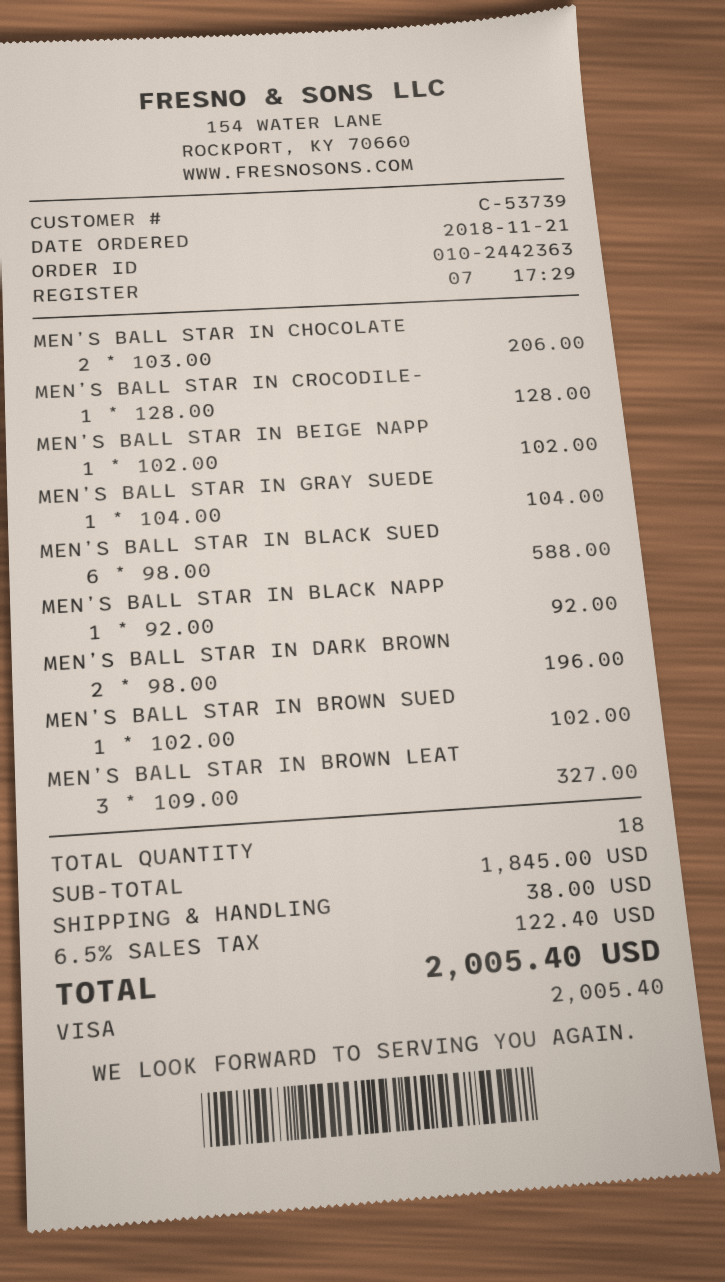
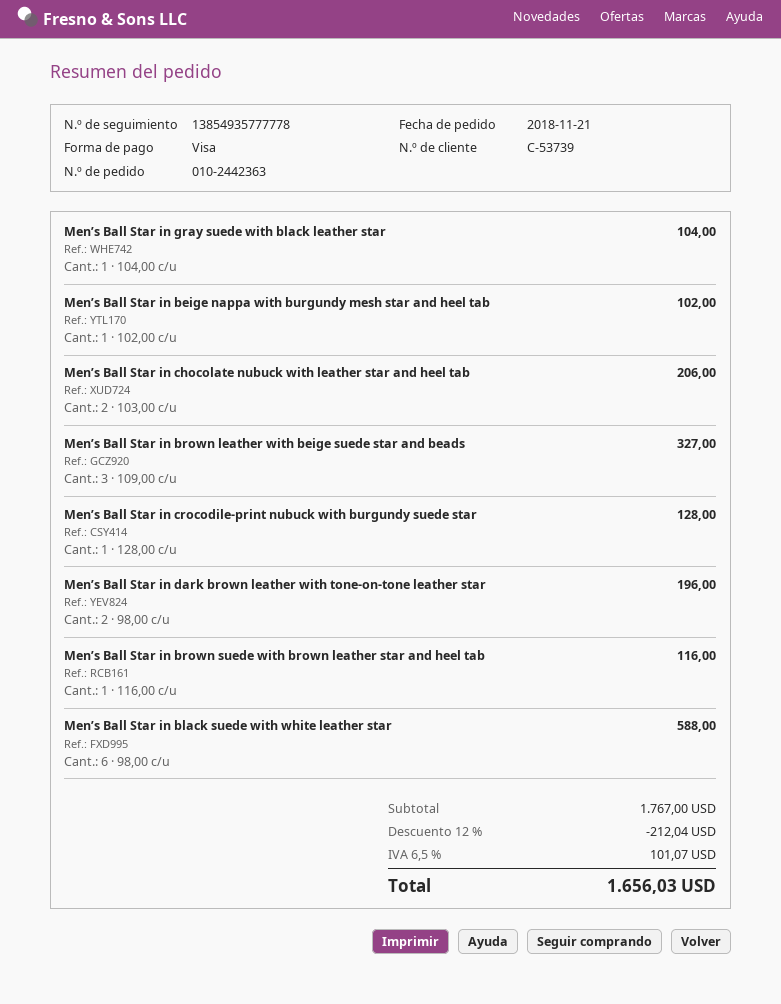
MEN’S BALL STAR IN BLACK NAPP: 1 x 92.00 = 92.00 -> none
MEN’S BALL STAR IN BROWN SUED: 1 x 102.00 = 102.00 -> 1 x 116.00 = 116.00
subtotal: 1845.00 -> 1767.00
discount: none -> 12% = 212.04
shipping: 38.00 -> none
tax: 6.5% = 122.40 -> 6.5% = 101.07
total: 2005.40 -> 1656.03

